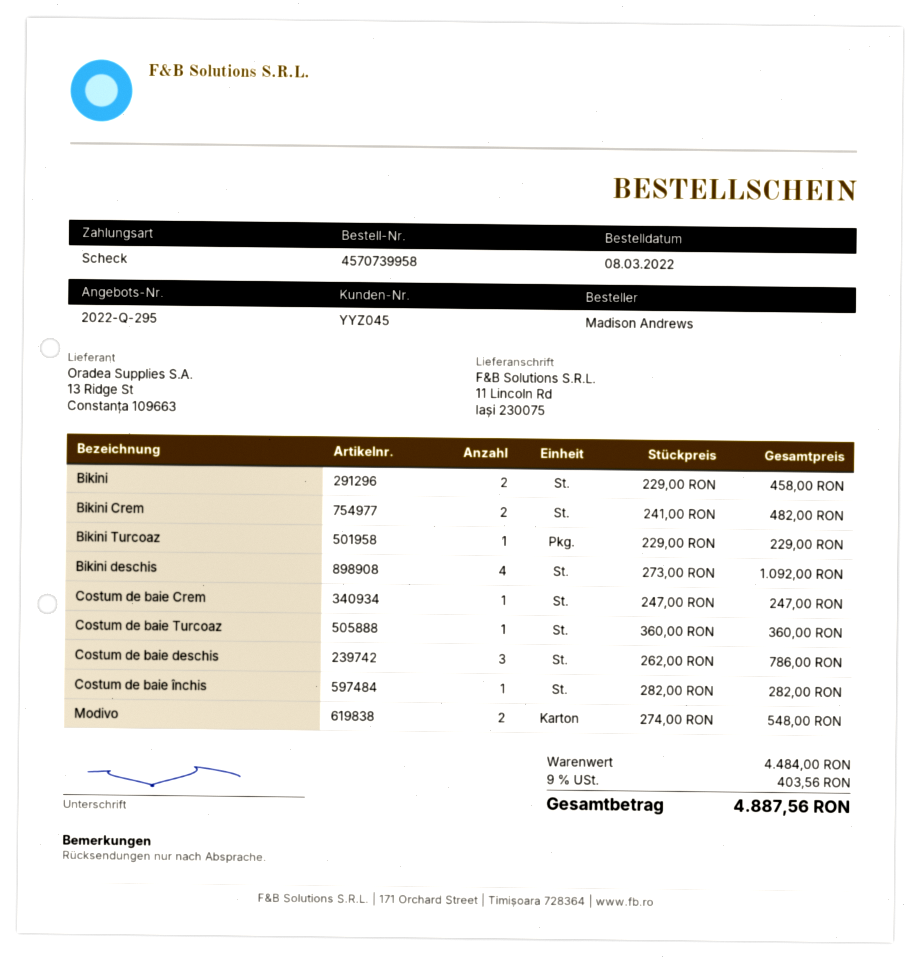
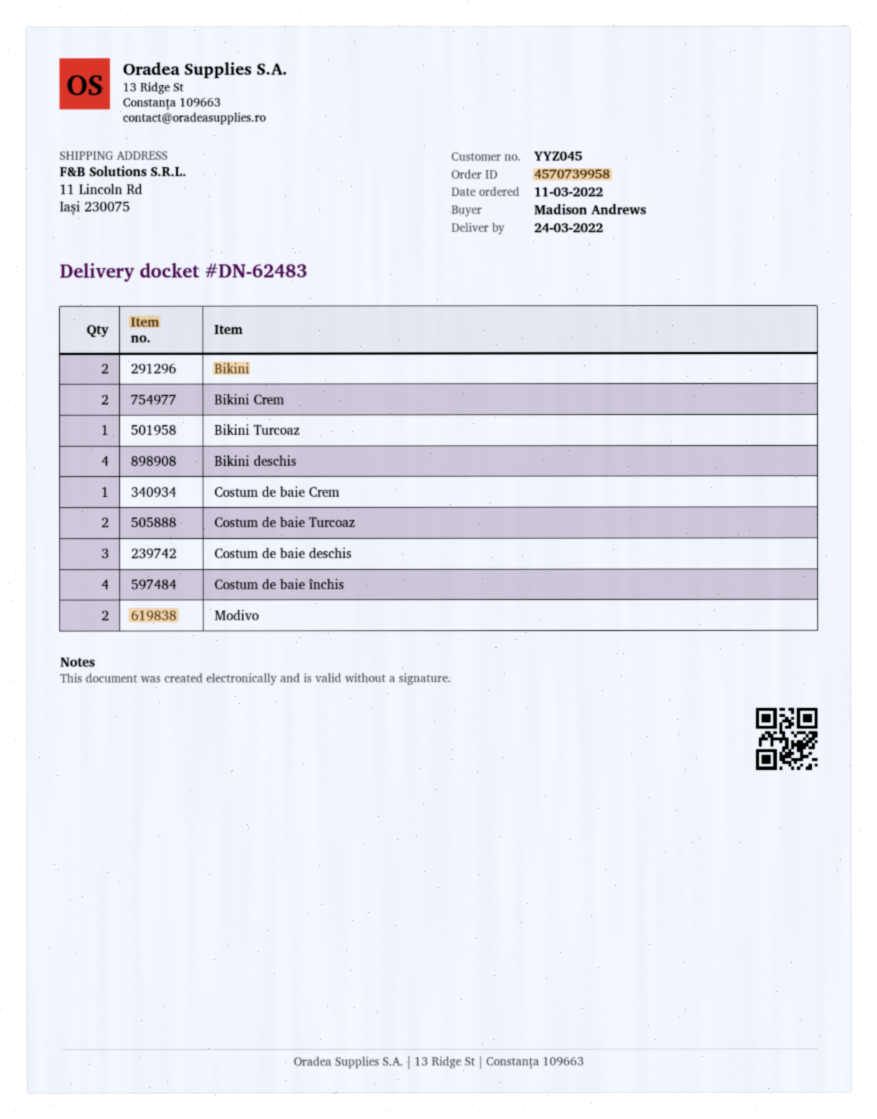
order date: 2022-03-08 -> 2022-03-11
Costum de baie Turcoaz: 1 -> 2
Costum de baie închis: 1 -> 4

